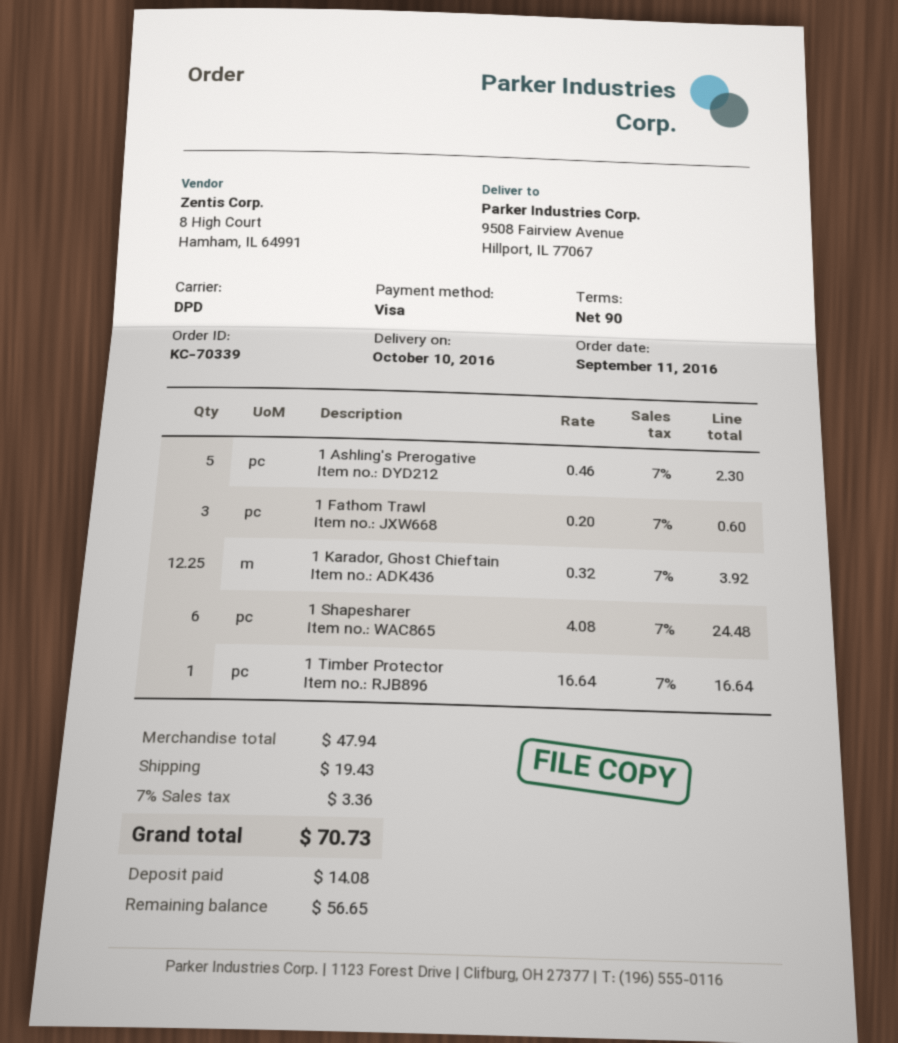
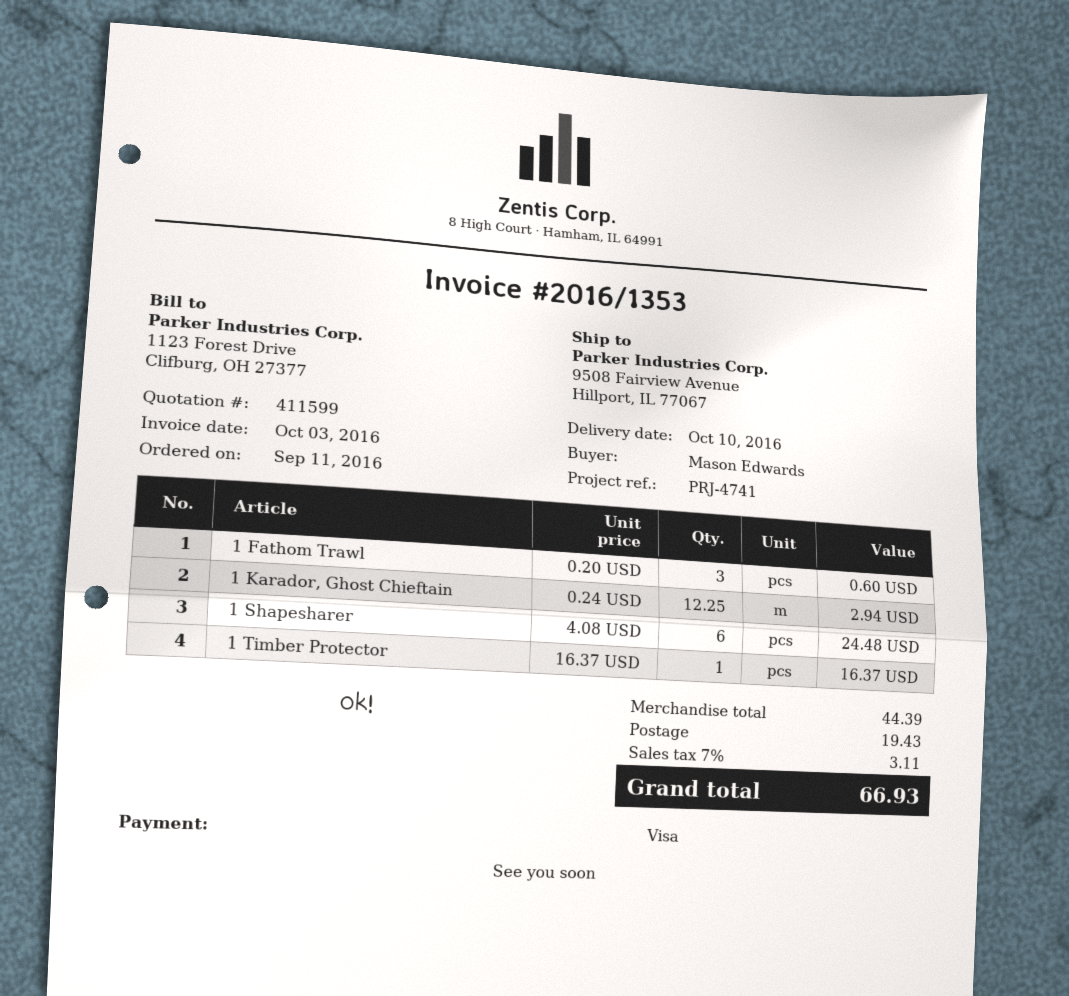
1 Ashling's Prerogative: 5 x 0.46 = 2.30 -> none
1 Karador, Ghost Chieftain: 12.25 x 0.32 = 3.92 -> 12.25 x 0.24 = 2.94
1 Timber Protector: 1 x 16.64 = 16.64 -> 1 x 16.37 = 16.37
subtotal: 47.94 -> 44.39
tax: 7% = 3.36 -> 7% = 3.11
total: 70.73 -> 66.93

